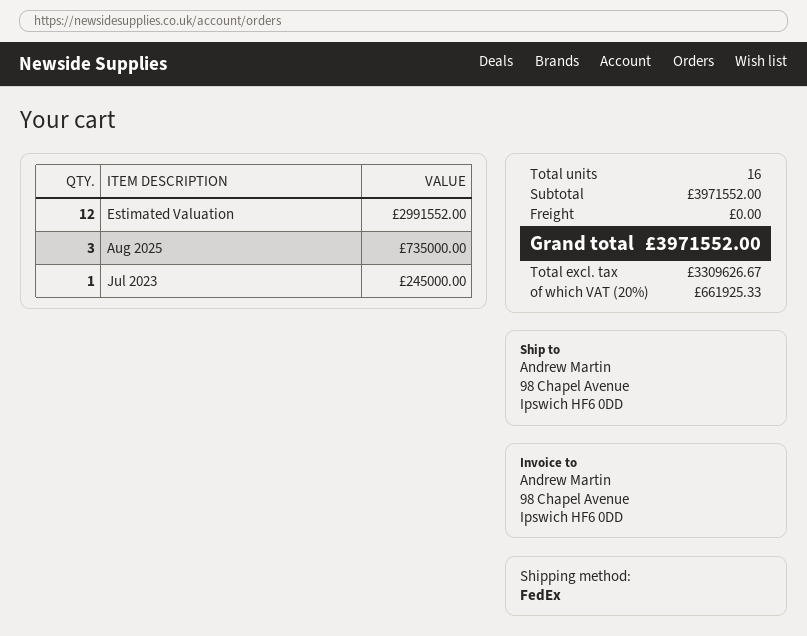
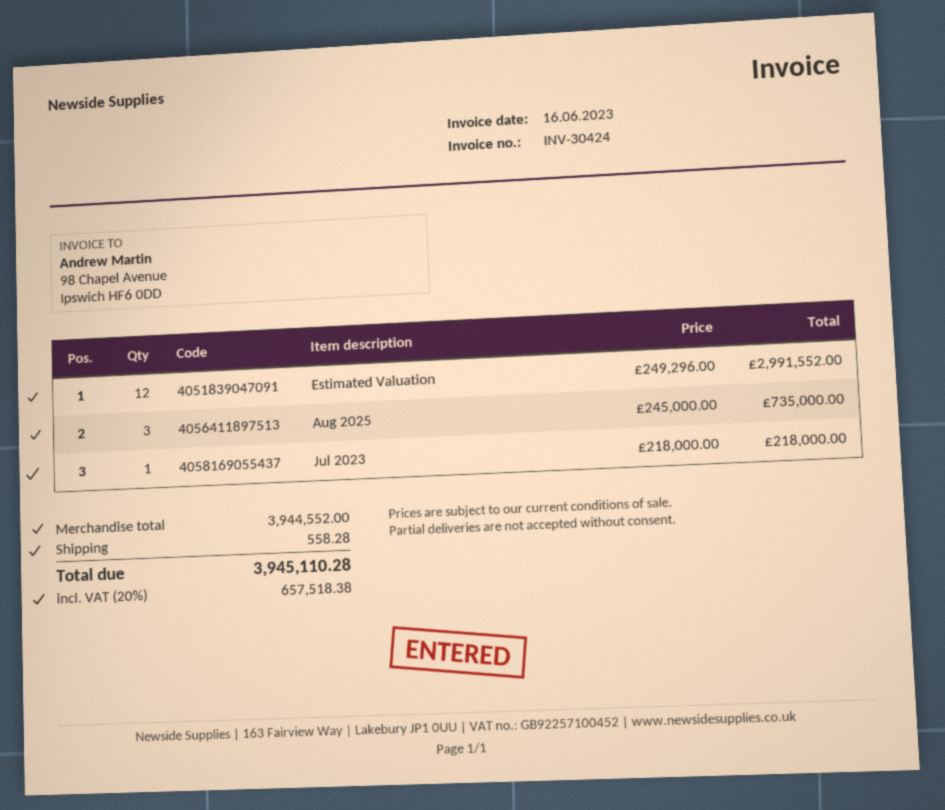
Jul 2023: 1 for 245000.00 -> 1 for 218000.00
subtotal: 3971552.00 -> 3944552.00
shipping: 0.00 -> 558.28
tax: 20% = 661925.33 -> 20% = 657518.38
total: 3971552.00 -> 3945110.28

